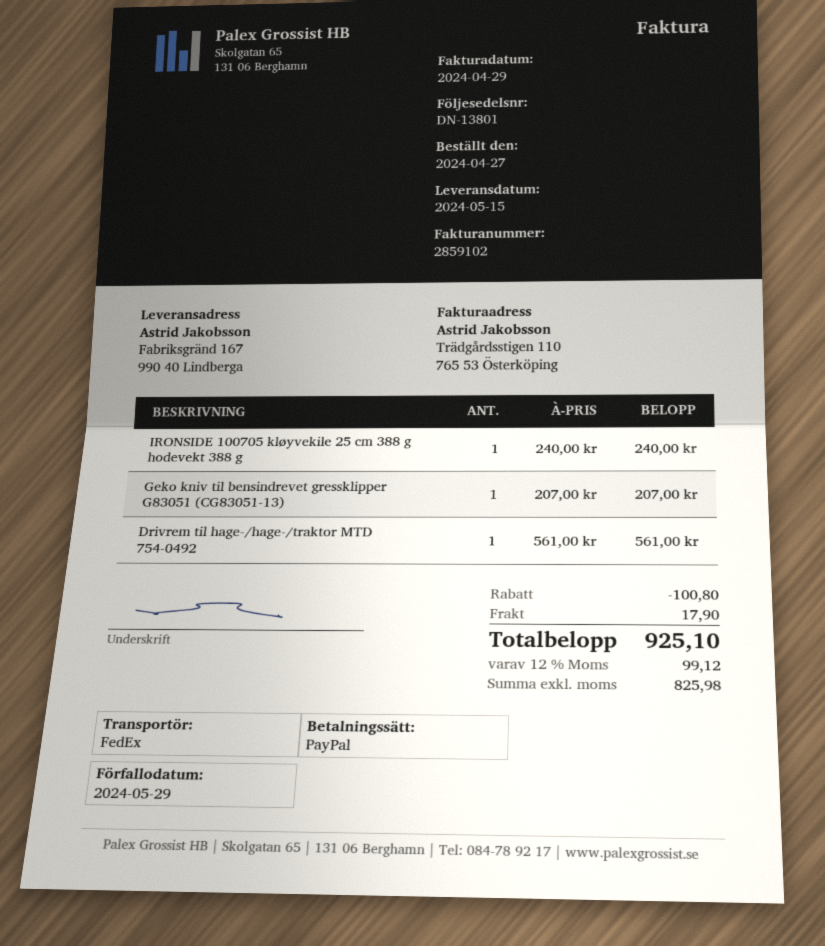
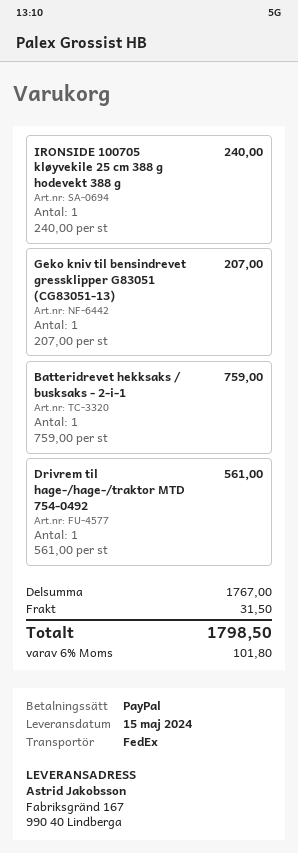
Batteridrevet hekksaks / busksaks - 2-i-1: none -> 1 x 759.00 = 759.00
discount: 100.80 -> none
shipping: 17.90 -> 31.50
tax: 12% = 99.12 -> 6% = 101.80
total: 925.10 -> 1798.50

